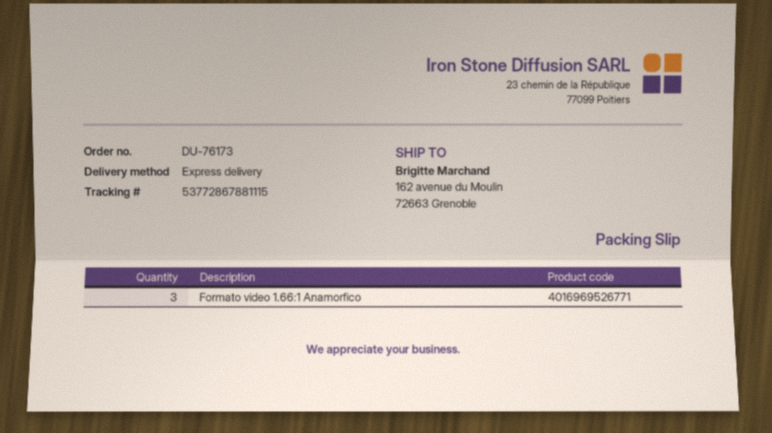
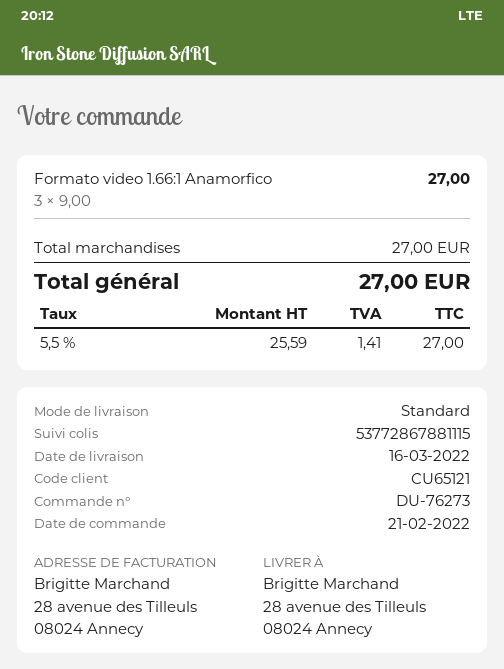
order number: DU-76173 -> DU-76273
shipping method: express -> standard
ship to: 162 avenue du Moulin, 72663 Grenoble -> 28 avenue des Tilleuls, 08024 Annecy

